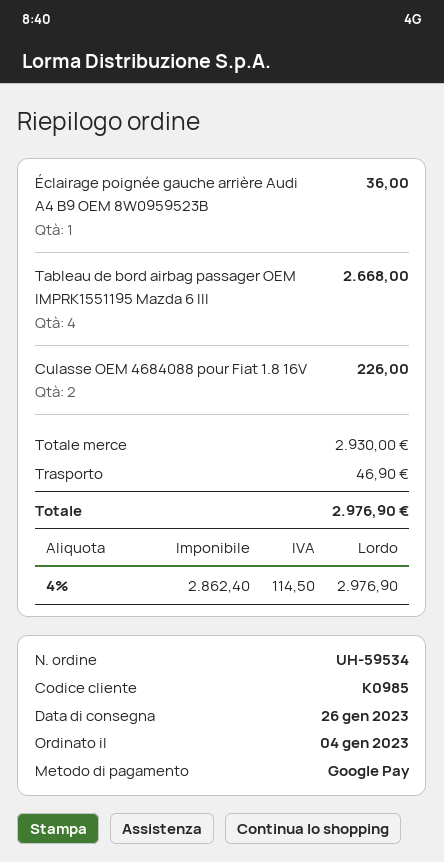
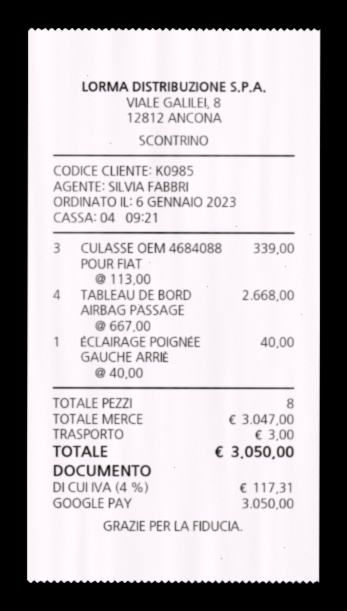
order date: 2023-01-04 -> 2023-01-06
Éclairage poignée gauche arrière Audi A4 B9 OEM 8W0959523B: 1 for 36.00 -> 1 for 40.00
Culasse OEM 4684088 pour Fiat 1.8 16V: 2 for 226.00 -> 3 for 339.00
subtotal: 2930.00 -> 3047.00
shipping: 46.90 -> 3.00
tax: 4% = 114.50 -> 4% = 117.31
total: 2976.90 -> 3050.00

